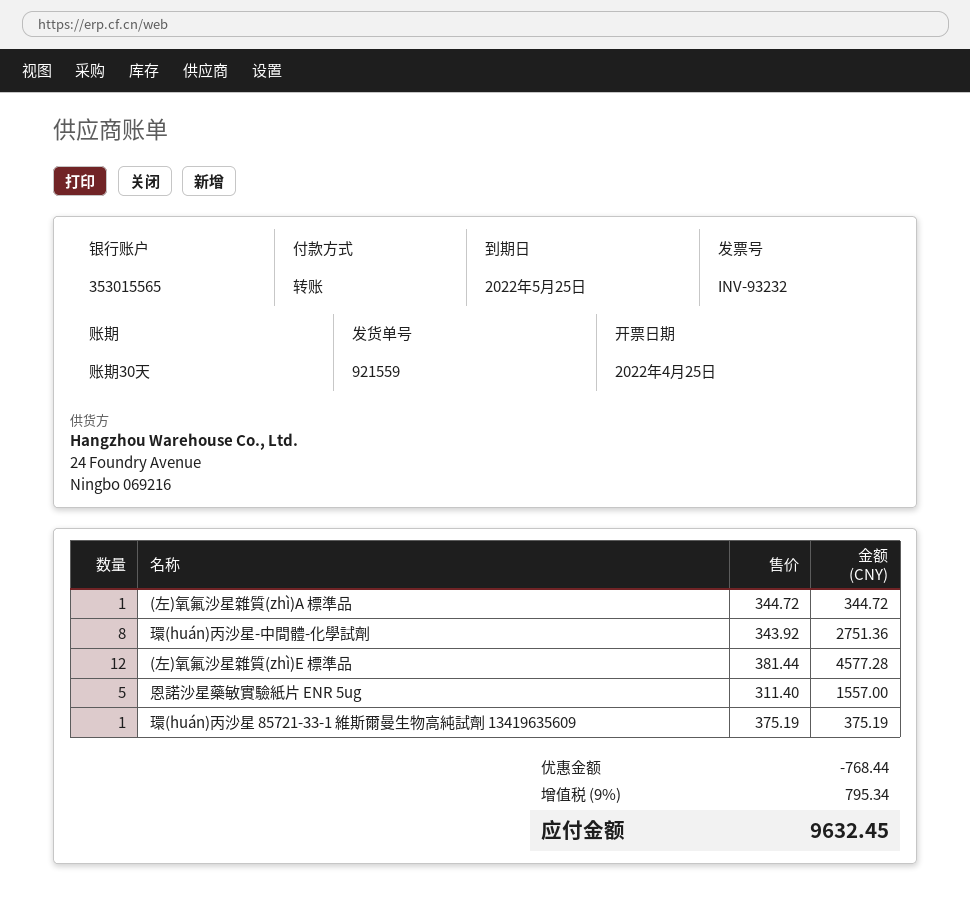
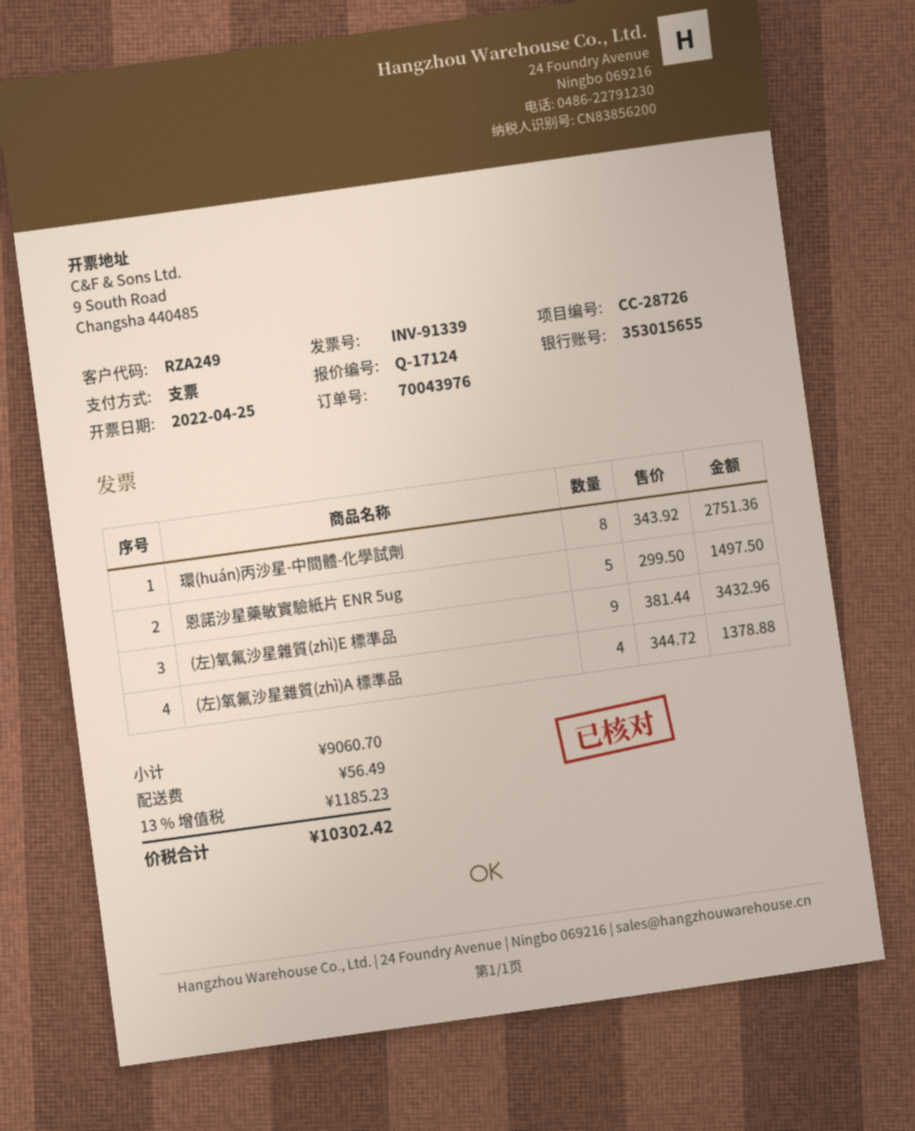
invoice number: INV-93232 -> INV-91339
payment method: bank transfer -> cheque
bank account: 353015565 -> 353015655
(左)氧氟沙星雜質(zhì)A 標準品: 1 x 344.72 = 344.72 -> 4 x 344.72 = 1378.88
(左)氧氟沙星雜質(zhì)E 標準品: 12 x 381.44 = 4577.28 -> 9 x 381.44 = 3432.96
恩諾沙星藥敏實驗紙片 ENR 5ug: 5 x 311.40 = 1557.00 -> 5 x 299.50 = 1497.50
環(huán)丙沙星 85721-33-1 維斯爾曼生物高純試劑 13419635609: 1 x 375.19 = 375.19 -> none
discount: 768.44 -> none
shipping: none -> 56.49
tax: 9% = 795.34 -> 13% = 1185.23
total: 9632.45 -> 10302.42

